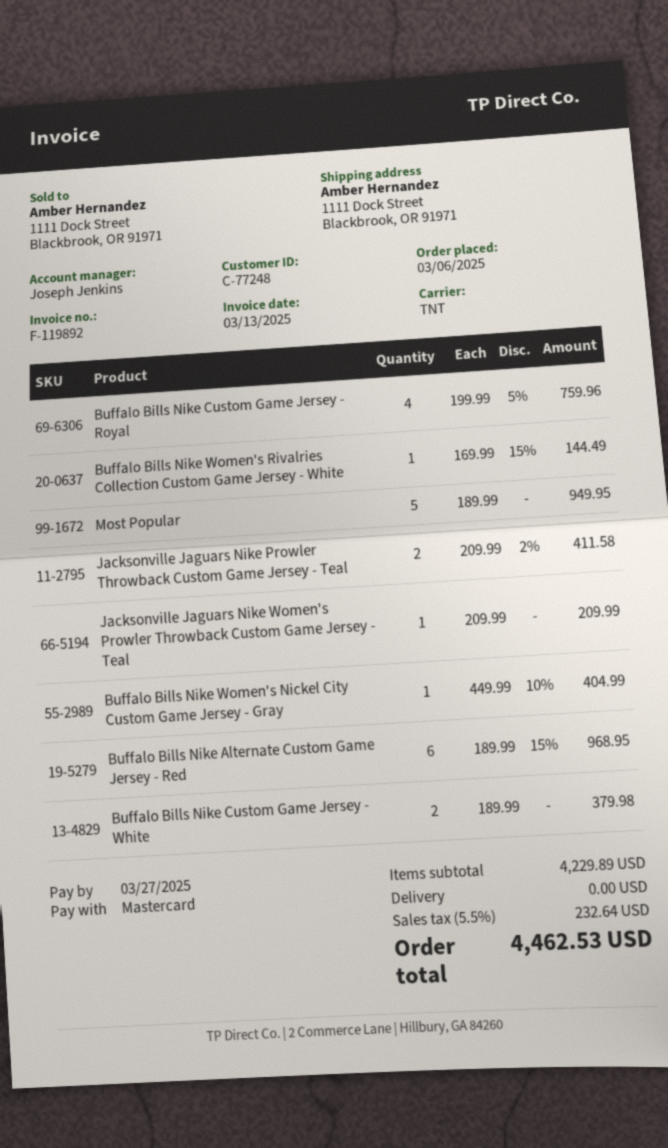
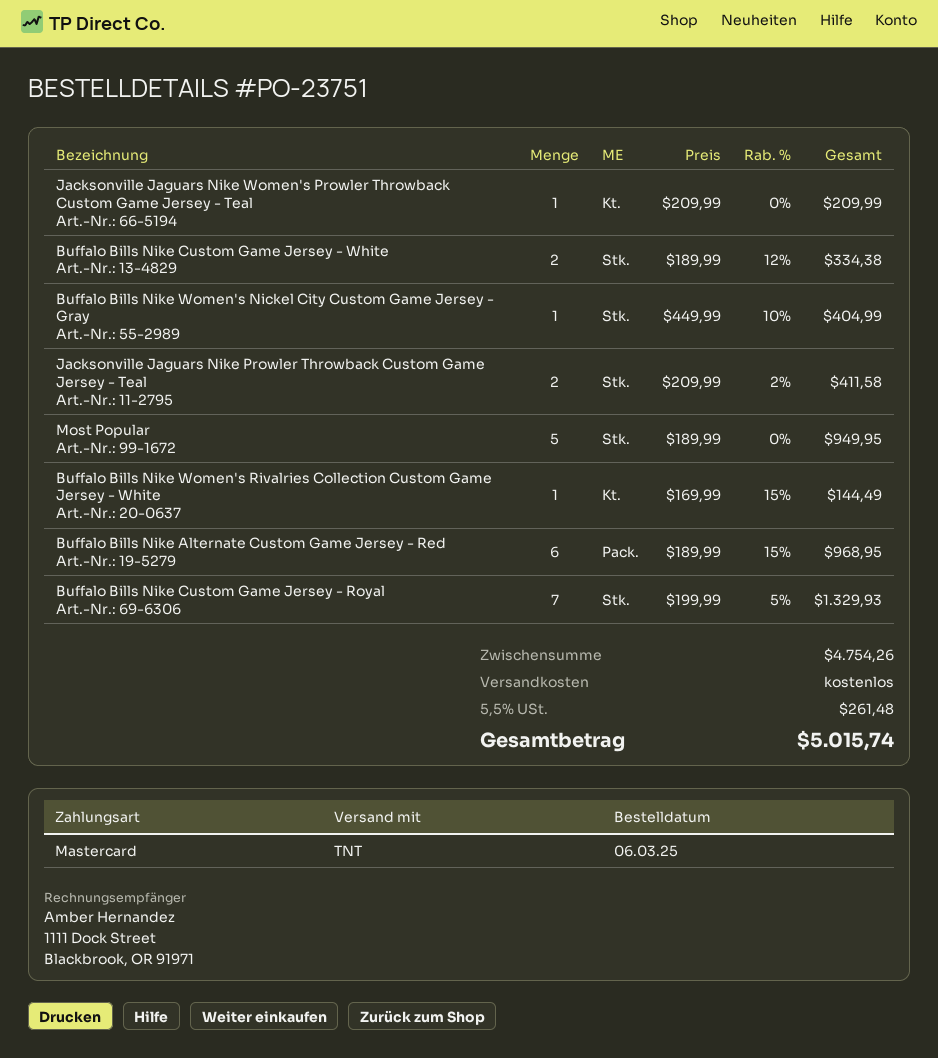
Buffalo Bills Nike Custom Game Jersey - Royal: 4 x 199.99 - 5% = 759.96 -> 7 x 199.99 - 5% = 1329.93
Buffalo Bills Nike Custom Game Jersey - White: 2 x 189.99 = 379.98 -> 2 x 189.99 - 12% = 334.38
subtotal: 4229.89 -> 4754.26
tax: 5.5% = 232.64 -> 5.5% = 261.48
total: 4462.53 -> 5015.74

